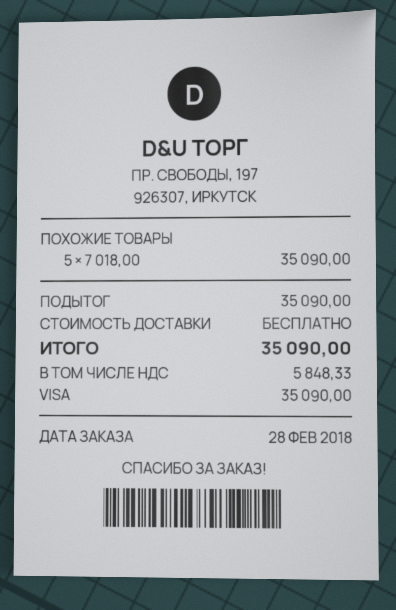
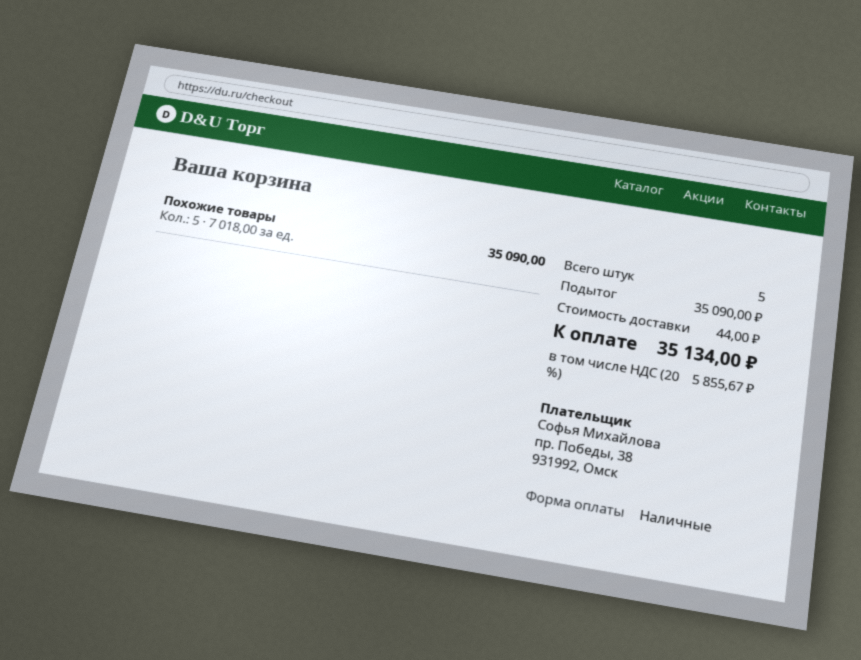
payment method: Visa -> cash
shipping: 0.00 -> 44.00
tax: 5848.33 -> 5855.67
total: 35090.00 -> 35134.00

